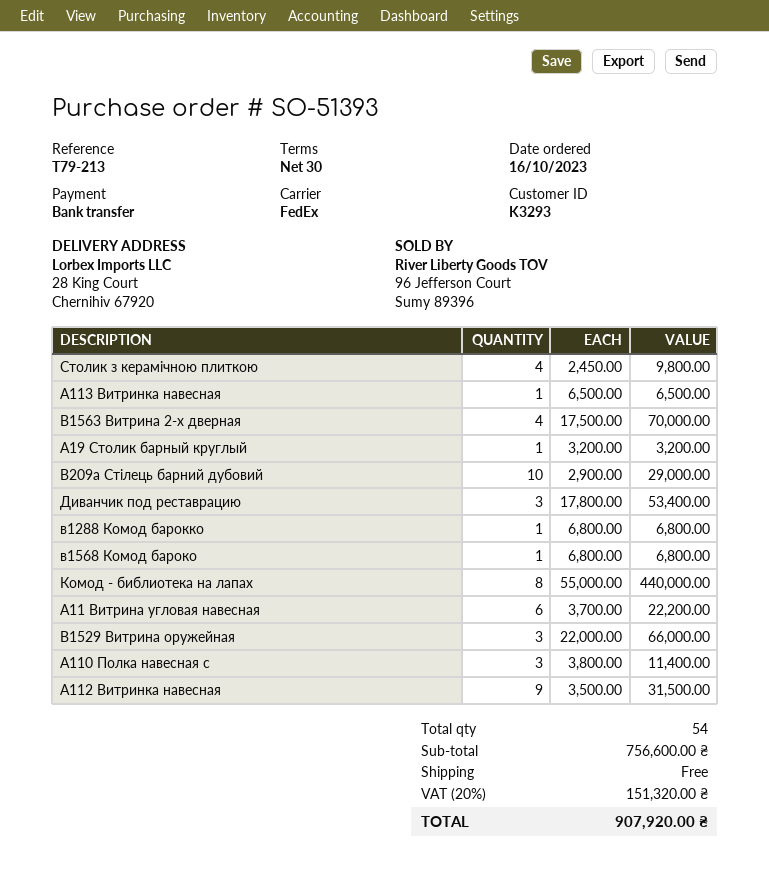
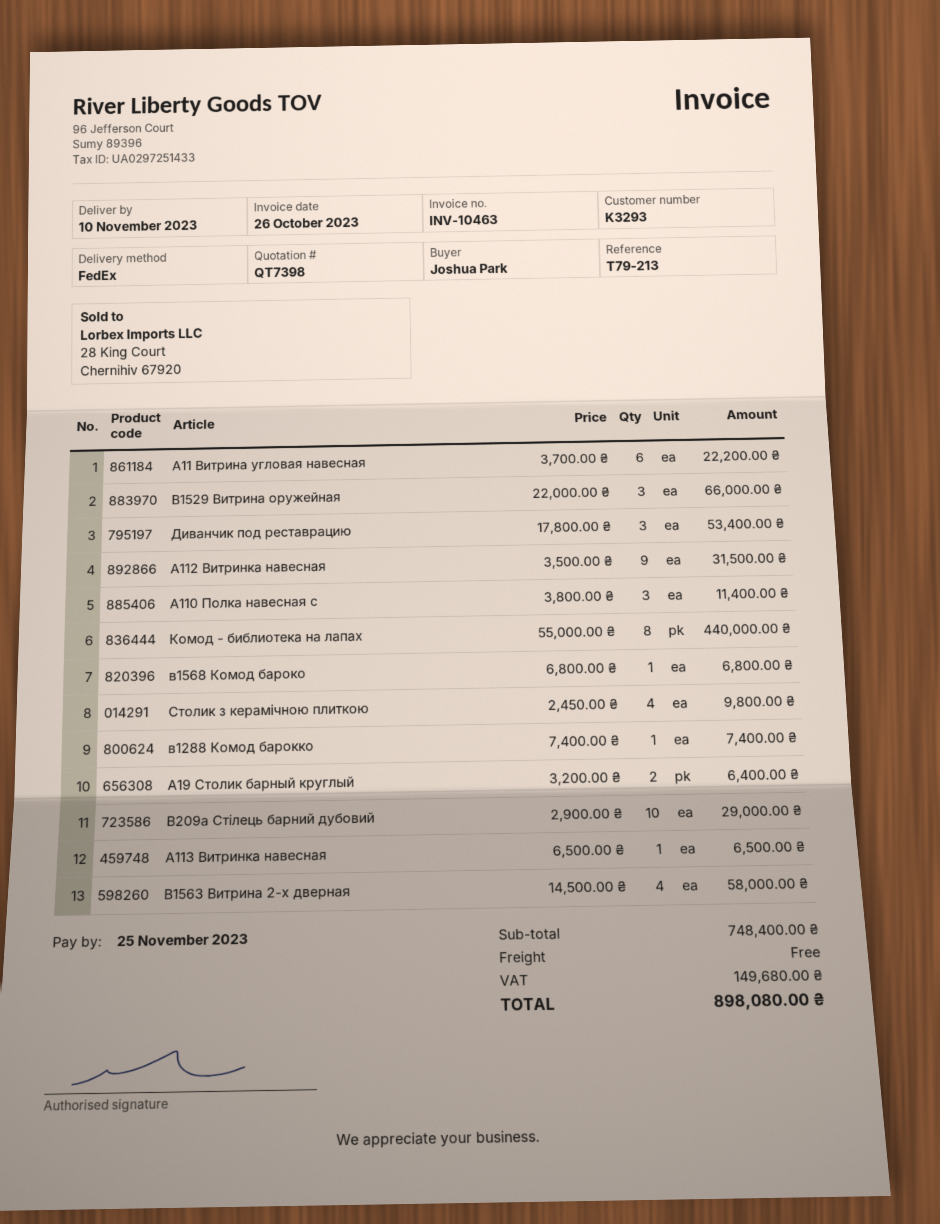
В1563 Витрина 2-х дверная: 4 x 17500.00 = 70000.00 -> 4 x 14500.00 = 58000.00
А19 Столик барный круглый: 1 x 3200.00 = 3200.00 -> 2 x 3200.00 = 6400.00
в1288 Комод барокко: 1 x 6800.00 = 6800.00 -> 1 x 7400.00 = 7400.00
subtotal: 756600.00 -> 748400.00
tax: 151320.00 -> 149680.00
total: 907920.00 -> 898080.00

